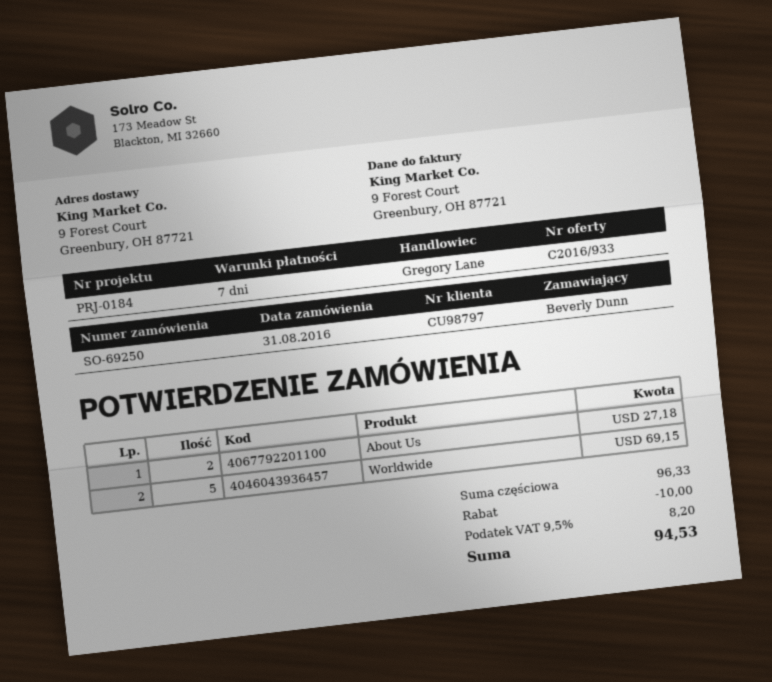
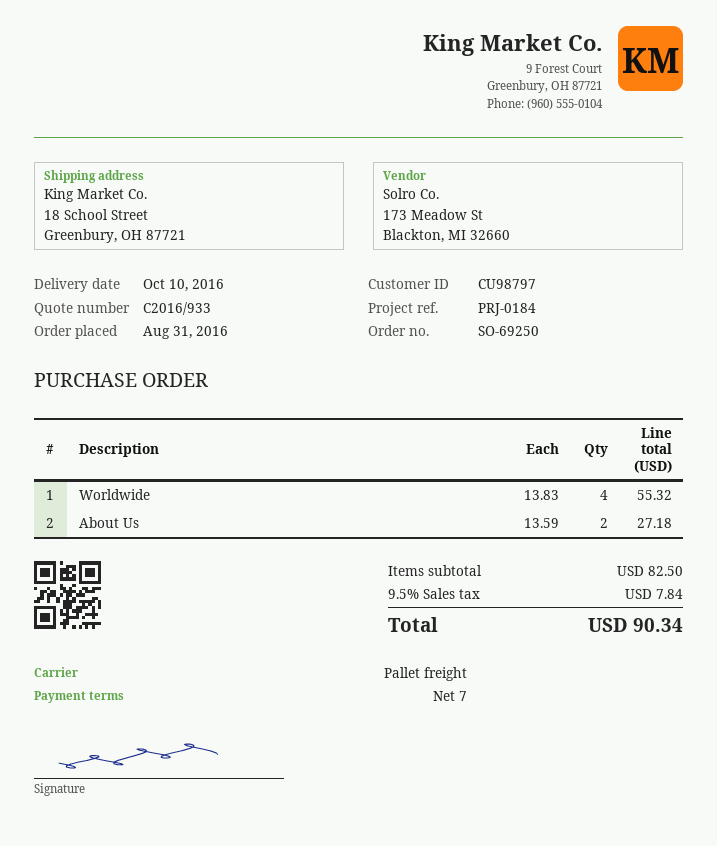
ship to: 9 Forest Court, Greenbury, OH 87721 -> 18 School Street, Greenbury, OH 87721
Worldwide: 5 for 69.15 -> 4 for 55.32
subtotal: 96.33 -> 82.50
discount: 10.00 -> none
tax: 9.5% = 8.20 -> 9.5% = 7.84
total: 94.53 -> 90.34

